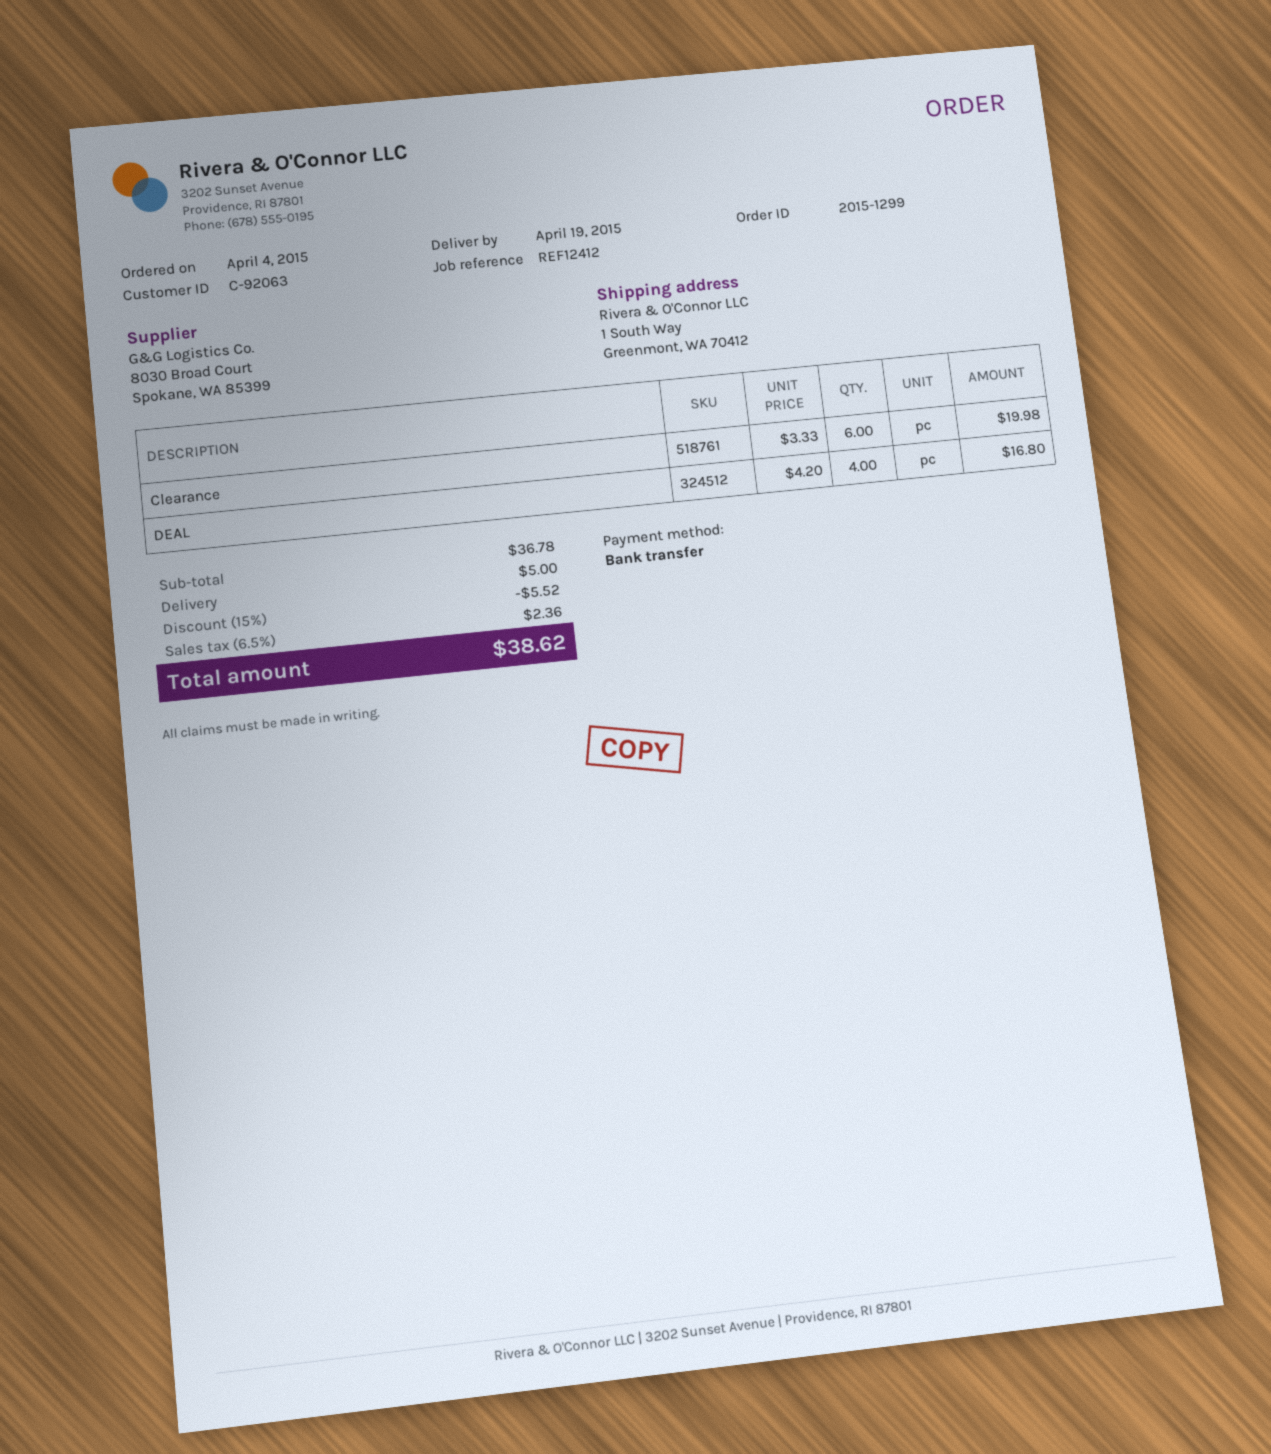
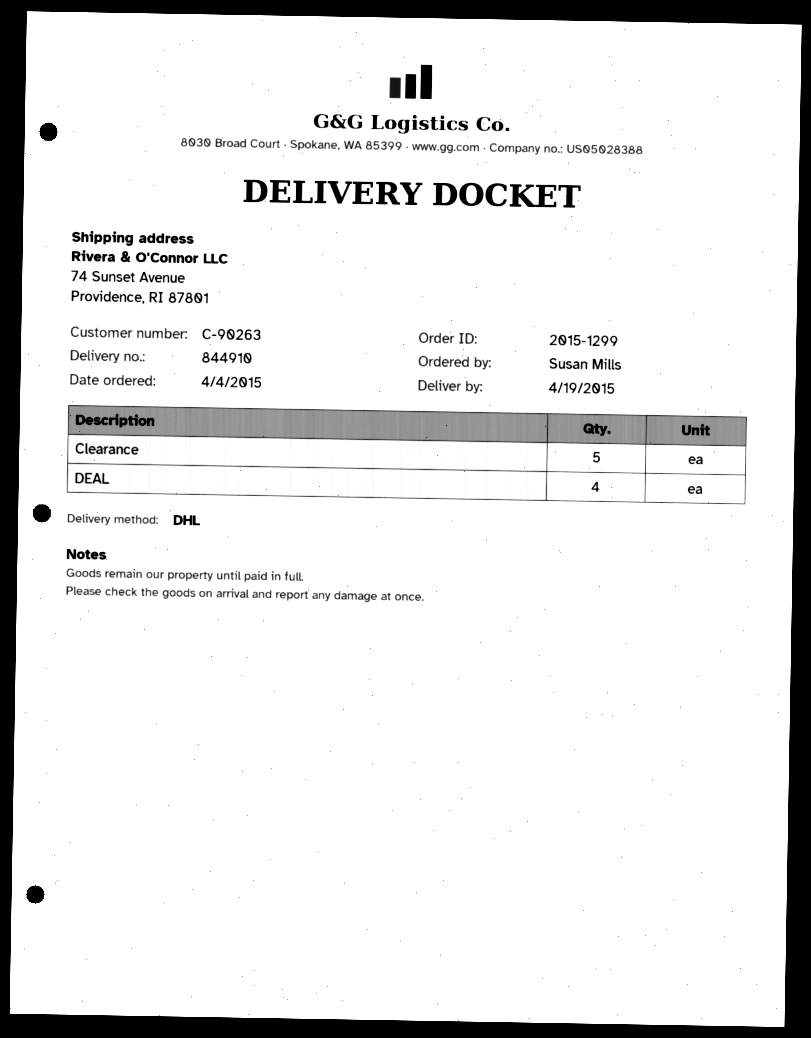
customer number: C-92063 -> C-90263
ship to: 1 South Way, Greenmont, WA 70412 -> 74 Sunset Avenue, Providence, RI 87801
Clearance: 6 -> 5

